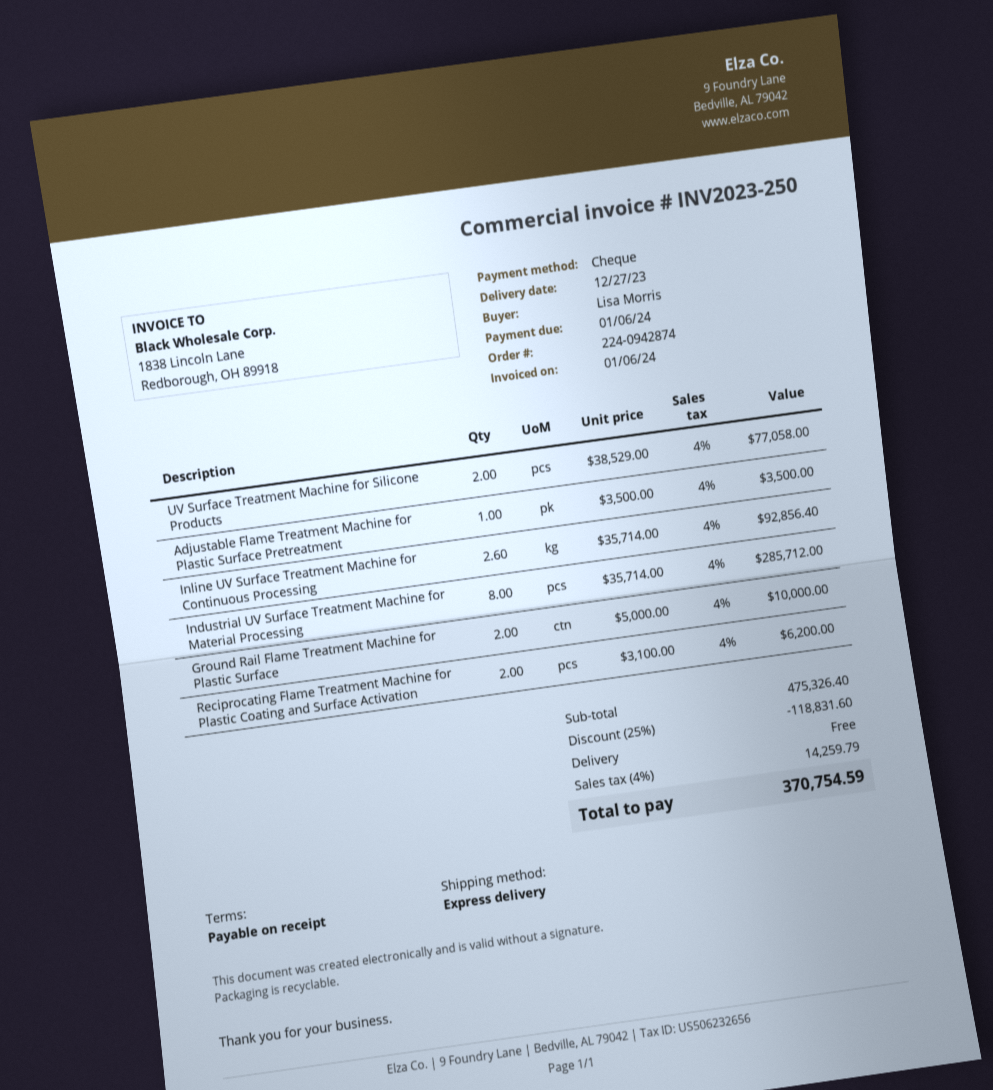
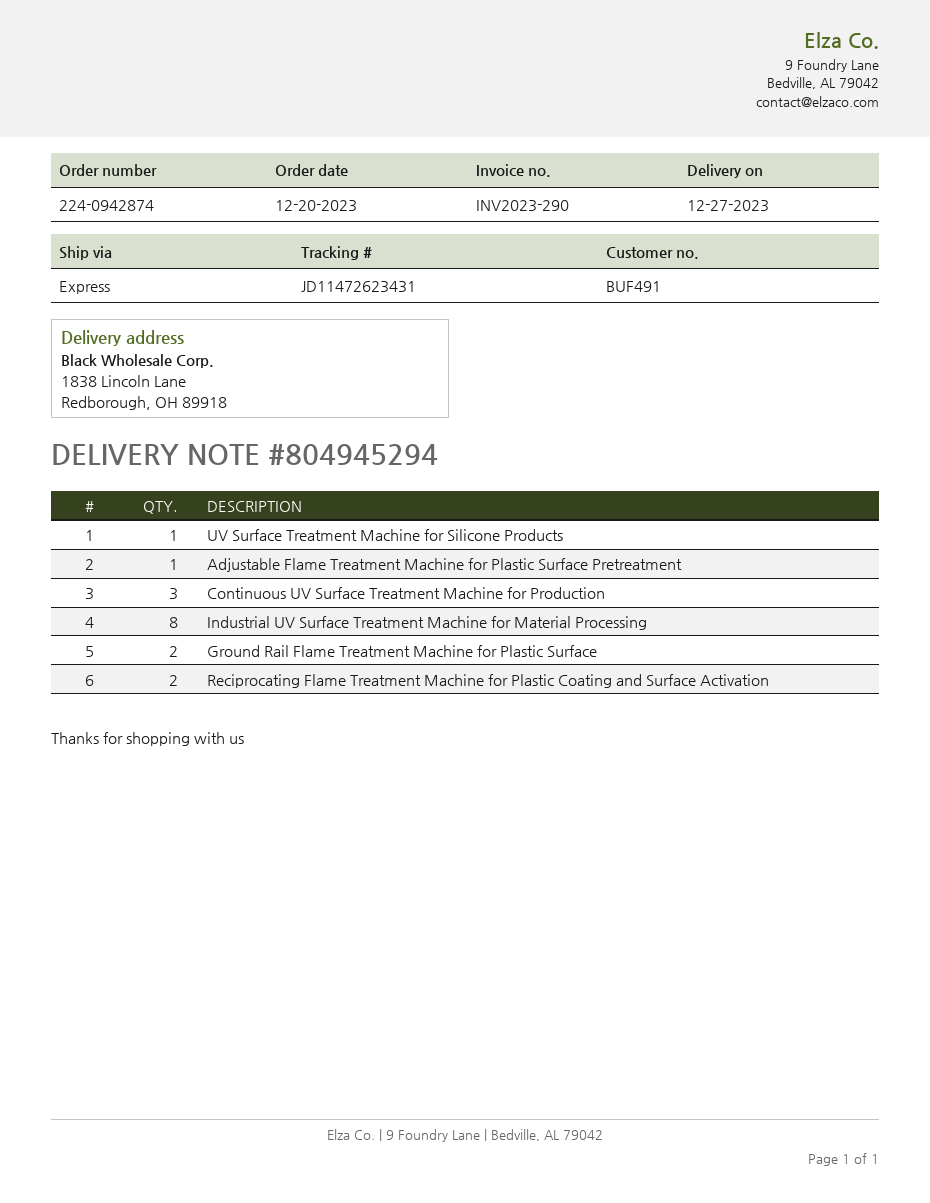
invoice number: INV2023-250 -> INV2023-290
UV Surface Treatment Machine for Silicone Products: 2 -> 1
Inline UV Surface Treatment Machine for Continuous Processing: 2.6 -> none
Continuous UV Surface Treatment Machine for Production: none -> 3

